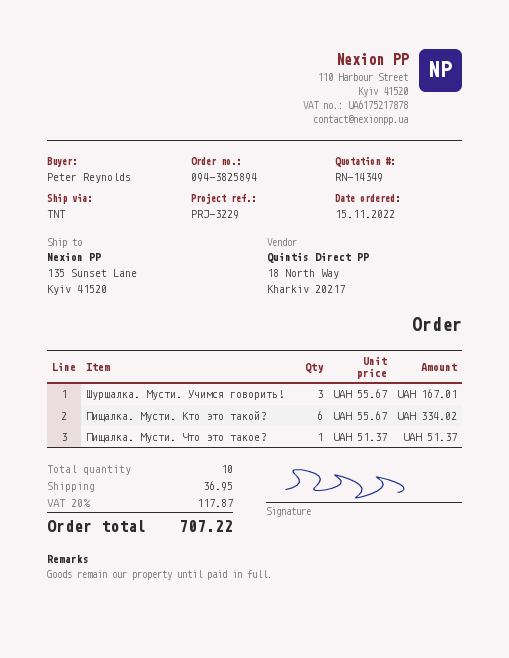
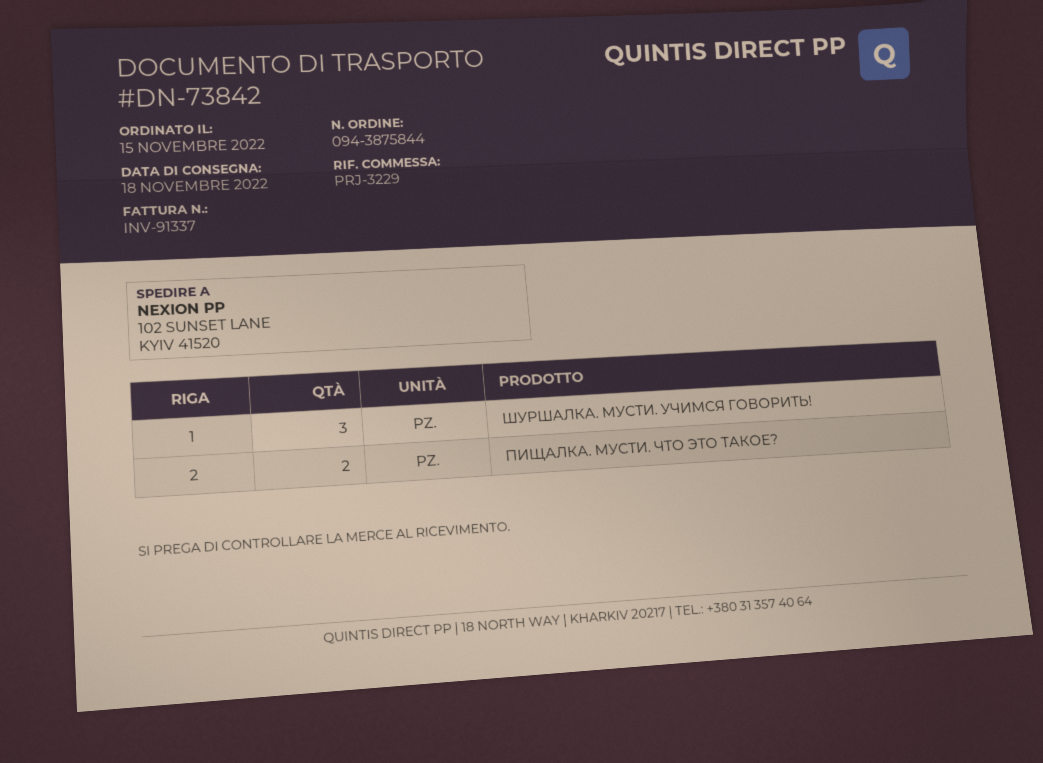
order number: 094-3825894 -> 094-3875844
ship to: 135 Sunset Lane, Kyiv 41520 -> 102 SUNSET LANE, KYIV 41520
Пищалка. Мусти. Кто это такой?: 6 -> none
Пищалка. Мусти. Что это такое?: 1 -> 2

